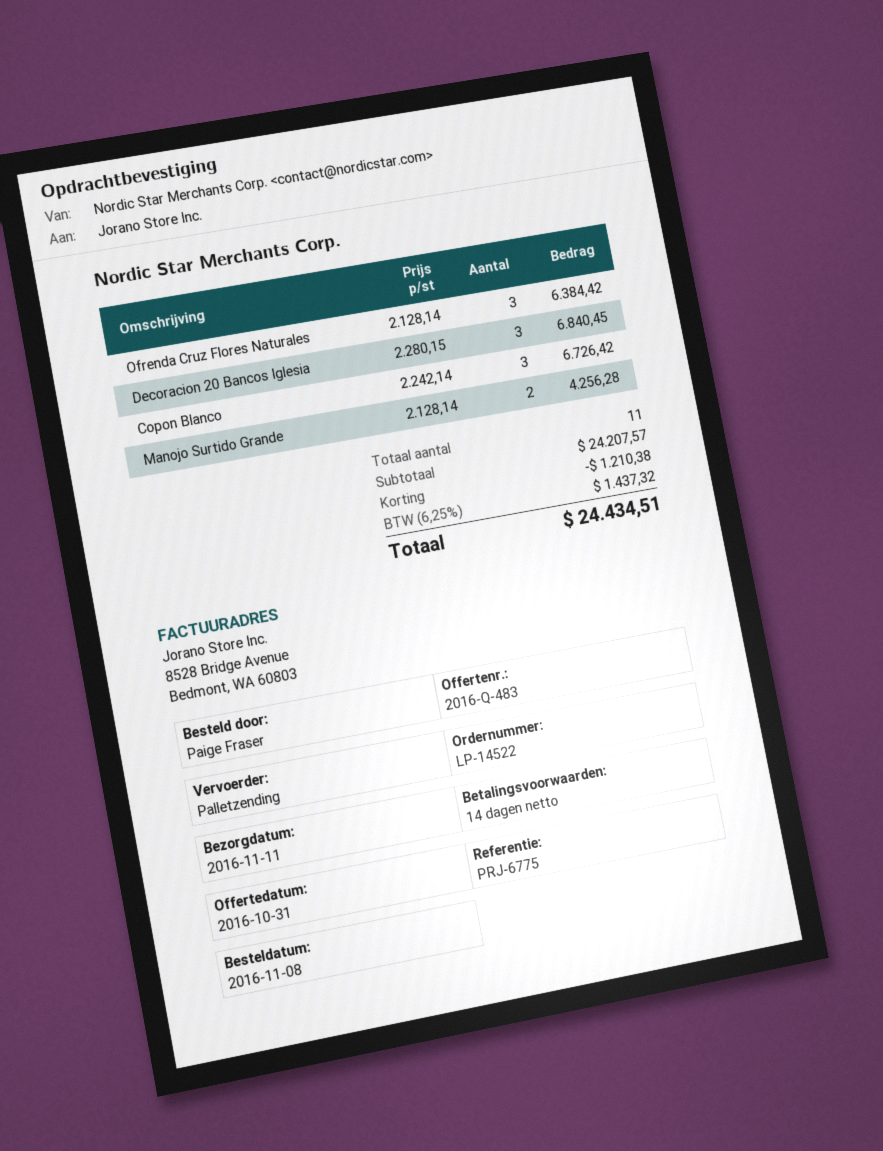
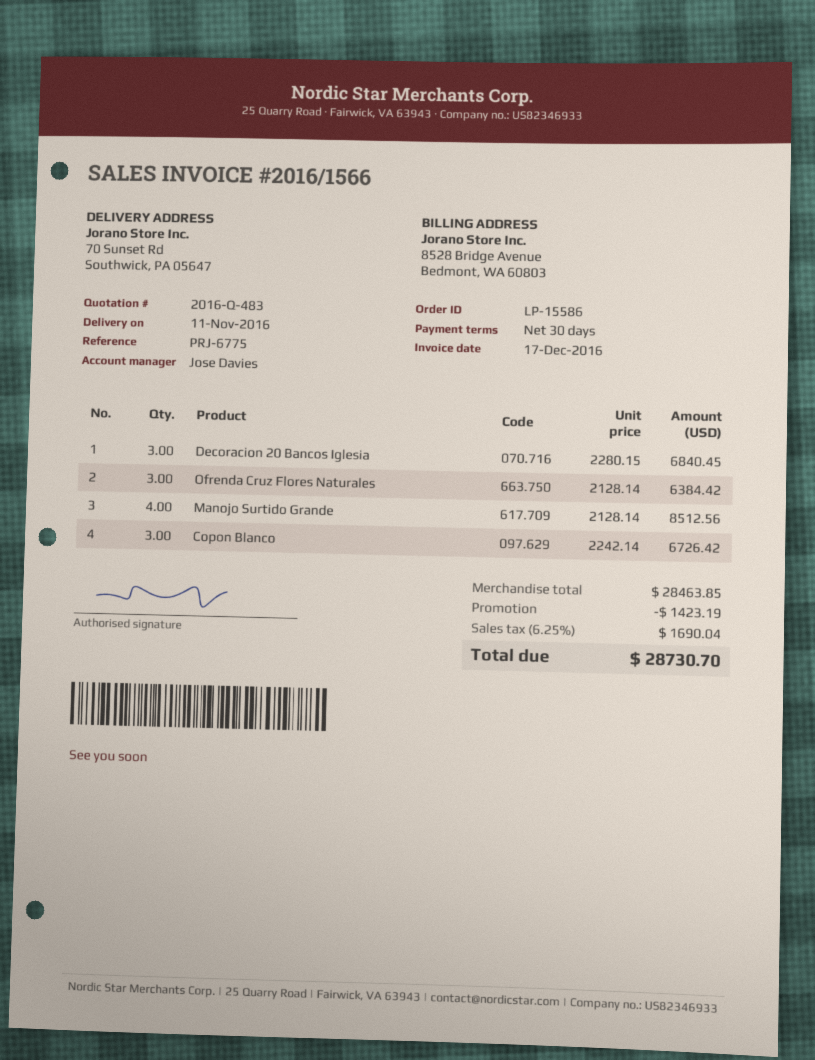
order number: LP-14522 -> LP-15586
payment terms: 14 days -> 30 days
Manojo Surtido Grande: 2 x 2128.14 = 4256.28 -> 4 x 2128.14 = 8512.56
subtotal: 24207.57 -> 28463.85
discount: 1210.38 -> 1423.19
tax: 6.25% = 1437.32 -> 6.25% = 1690.04
total: 24434.51 -> 28730.70

